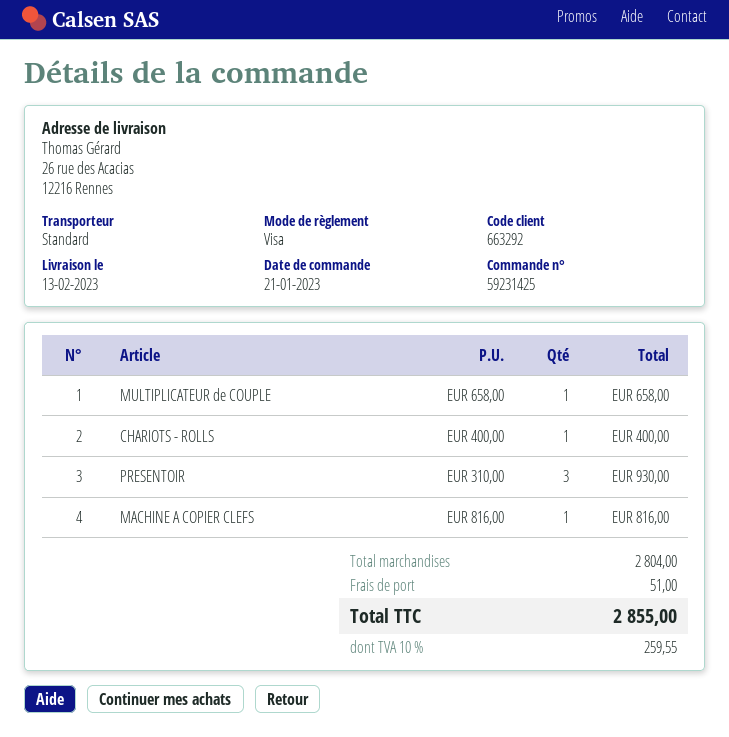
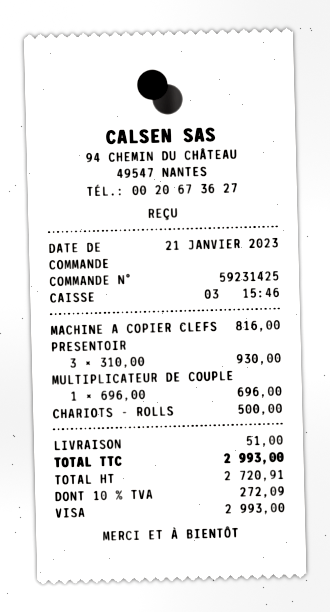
MULTIPLICATEUR de COUPLE: 1 x 658.00 = 658.00 -> 1 x 696.00 = 696.00
CHARIOTS - ROLLS: 1 x 400.00 = 400.00 -> 1 x 500.00 = 500.00
tax: 10% = 259.55 -> 10% = 272.09
total: 2855.00 -> 2993.00

